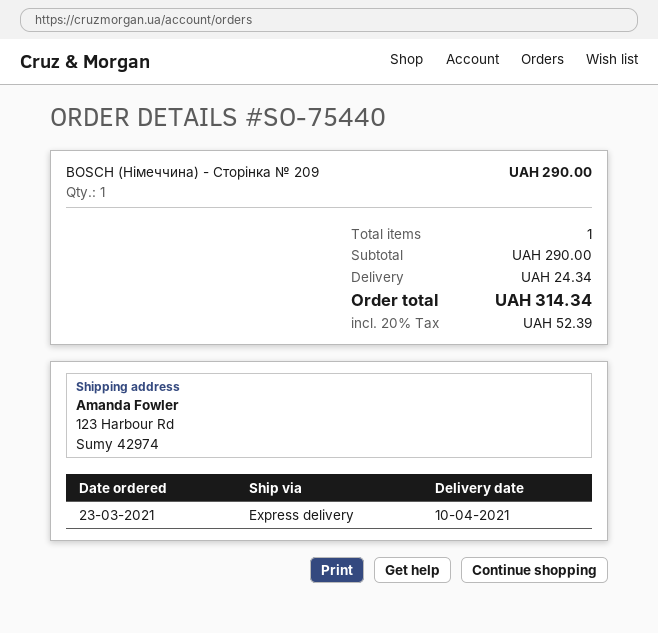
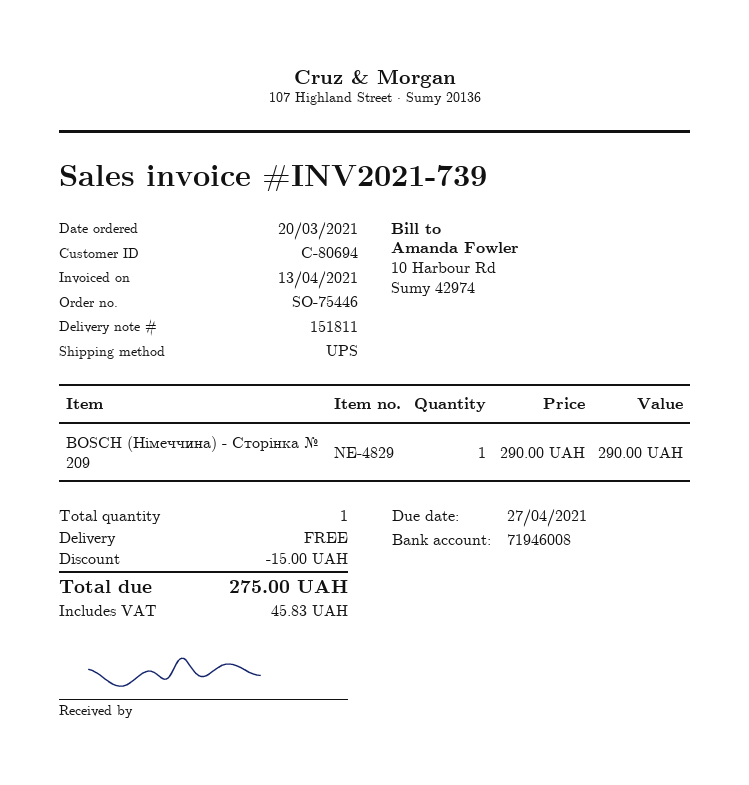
order number: SO-75440 -> SO-75446
order date: 2021-03-23 -> 2021-03-20
shipping method: express -> UPS
discount: none -> 15.00
shipping: 24.34 -> 0.00
tax: 52.39 -> 45.83
total: 314.34 -> 275.00

